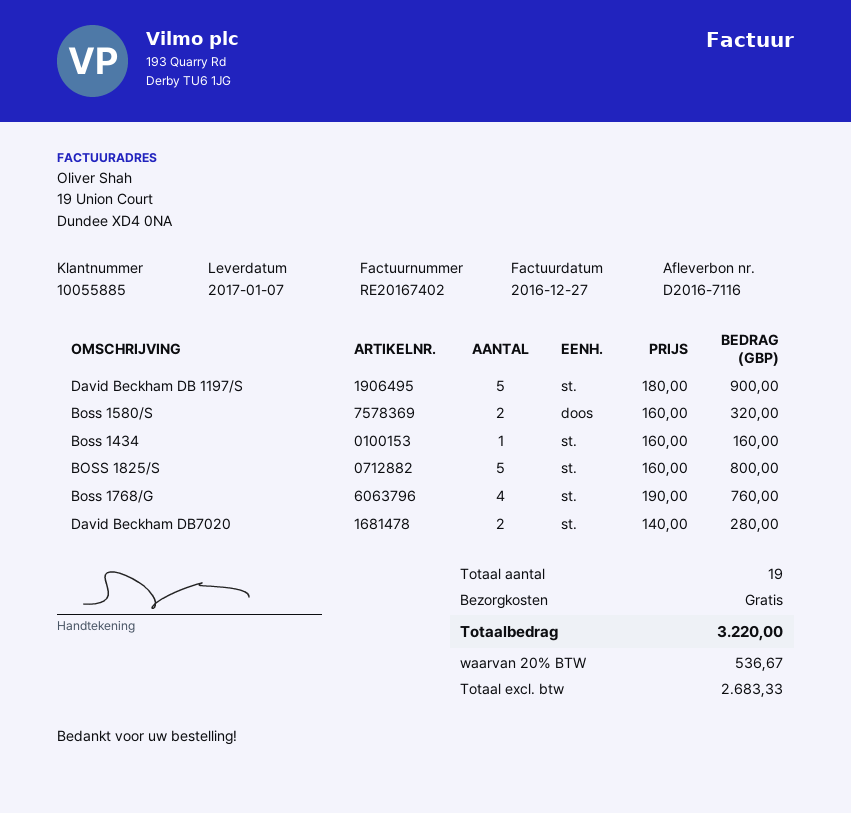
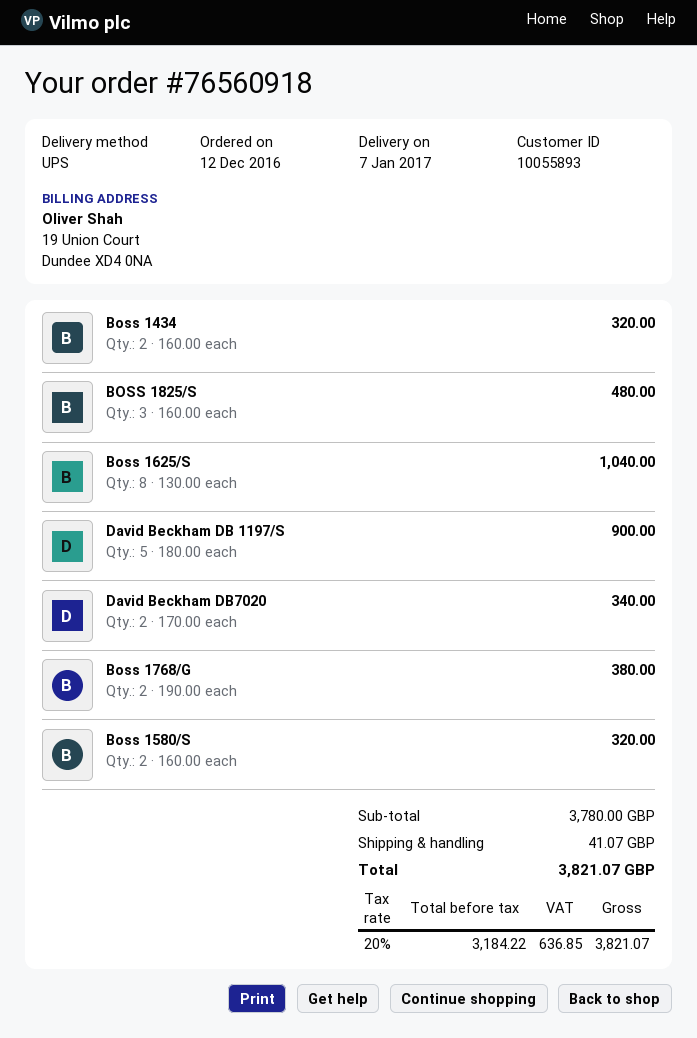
customer number: 10055885 -> 10055893
Boss 1434: 1 x 160.00 = 160.00 -> 2 x 160.00 = 320.00
BOSS 1825/S: 5 x 160.00 = 800.00 -> 3 x 160.00 = 480.00
Boss 1768/G: 4 x 190.00 = 760.00 -> 2 x 190.00 = 380.00
David Beckham DB7020: 2 x 140.00 = 280.00 -> 2 x 170.00 = 340.00
Boss 1625/S: none -> 8 x 130.00 = 1040.00
shipping: 0.00 -> 41.07
net: 2683.33 -> 3184.22
tax: 20% = 536.67 -> 20% = 636.85
total: 3220.00 -> 3821.07

